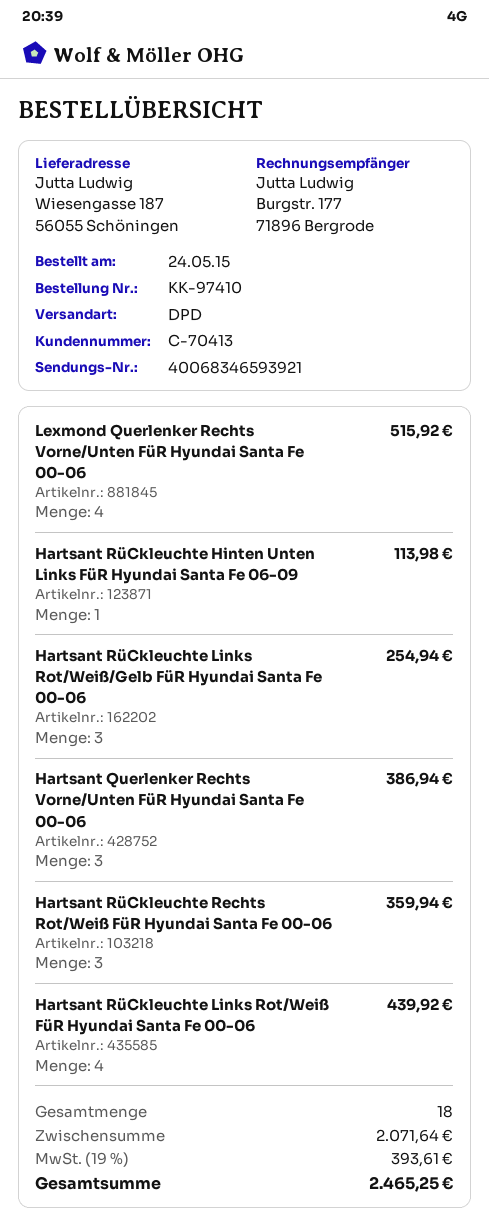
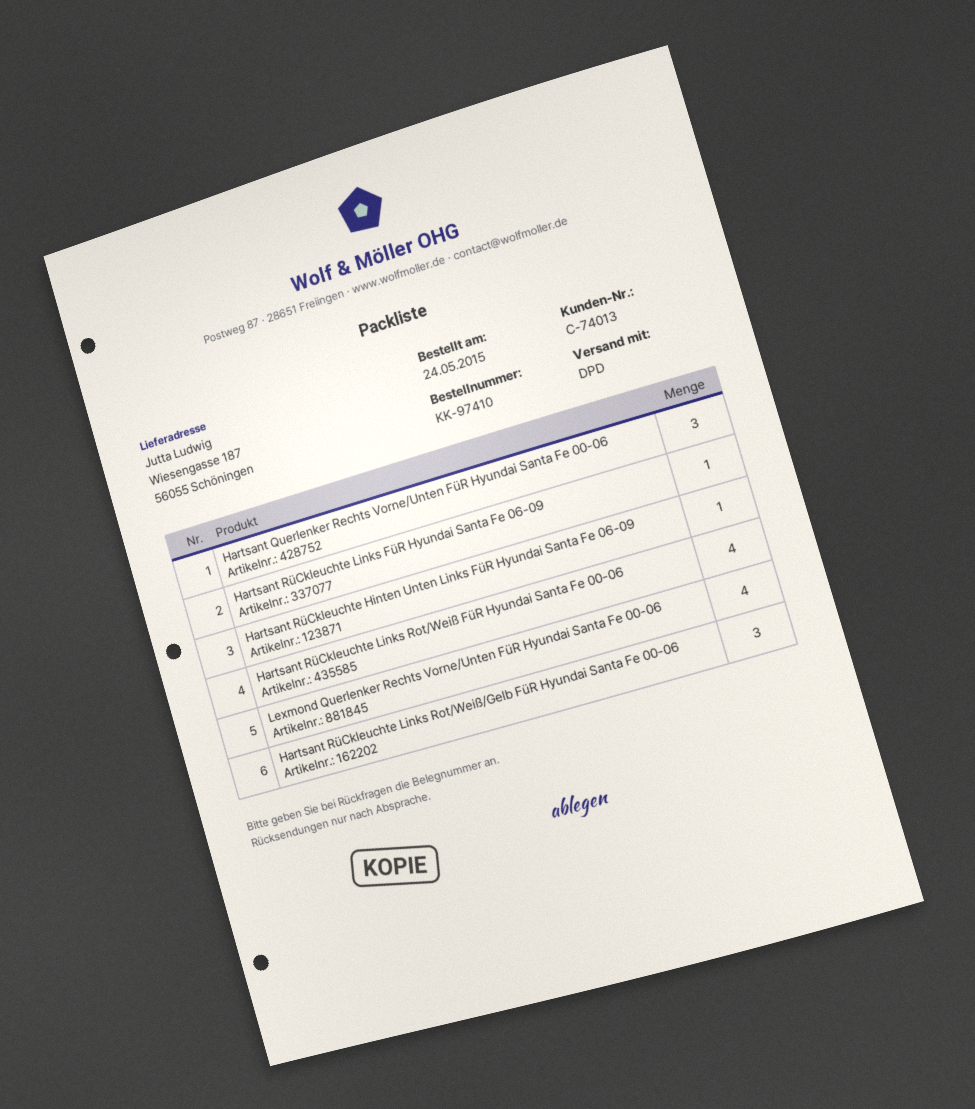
customer number: C-70413 -> C-74013
Hartsant RüCkleuchte Rechts Rot/Weiß FüR Hyundai Santa Fe 00-06: 3 -> none
Hartsant RüCkleuchte Links FüR Hyundai Santa Fe 06-09: none -> 1

